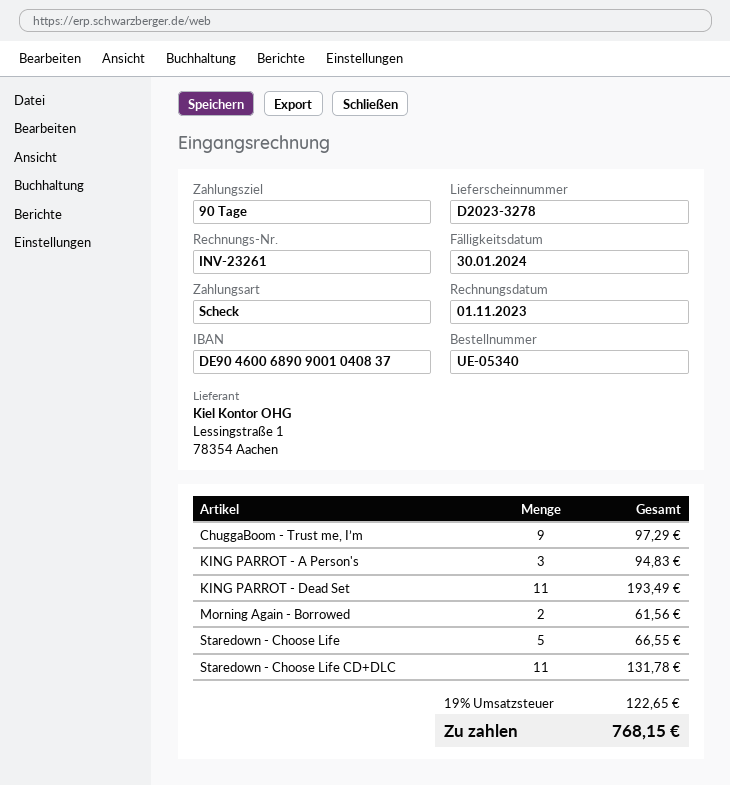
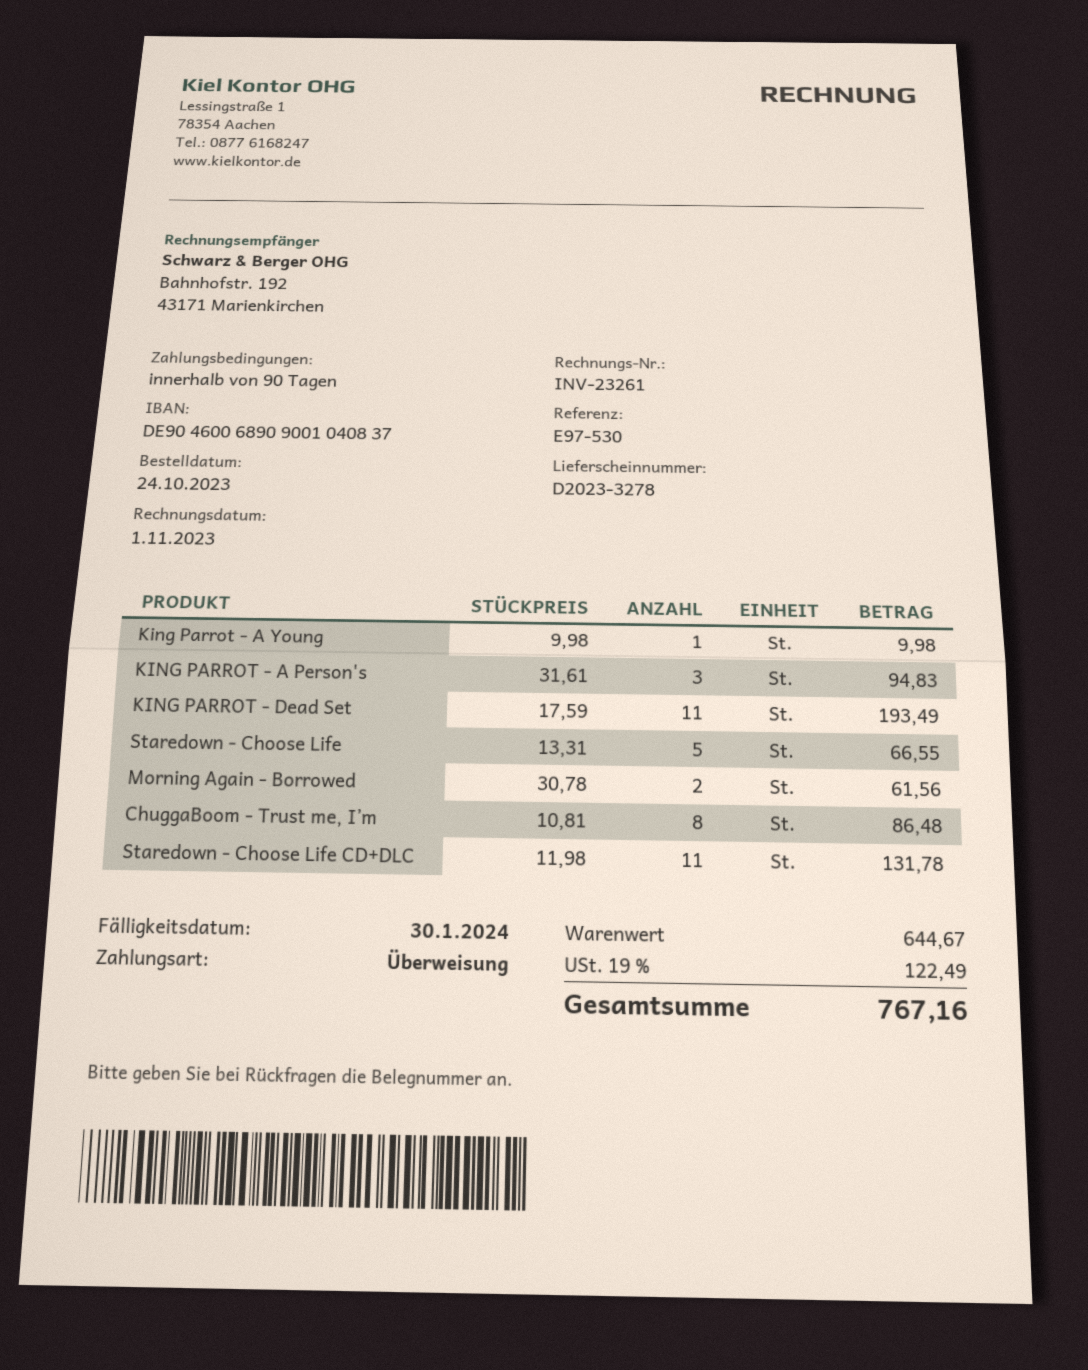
payment method: cheque -> bank transfer
ChuggaBoom - Trust me, I’m: 9 for 97.29 -> 8 for 86.48
King Parrot - A Young: none -> 1 for 9.98
tax: 19% = 122.65 -> 19% = 122.49
total: 768.15 -> 767.16

